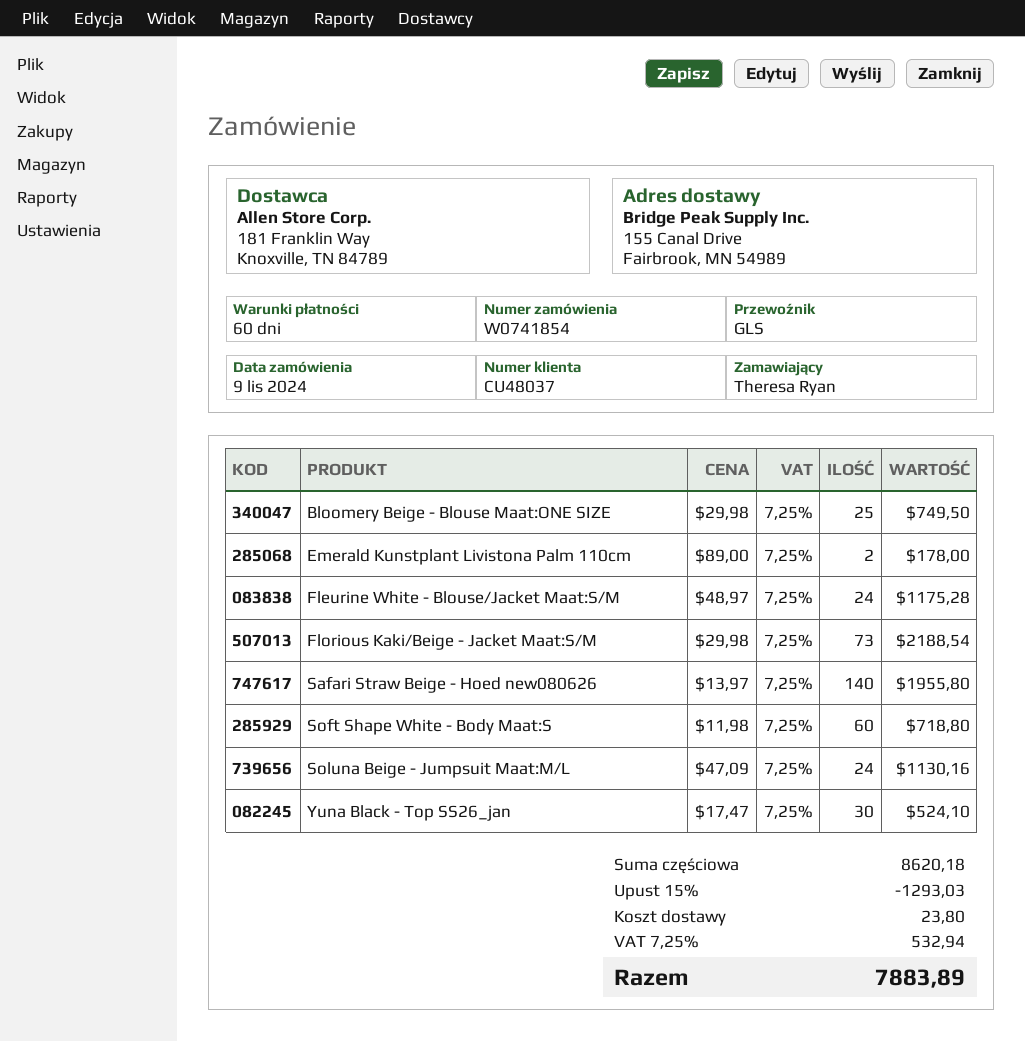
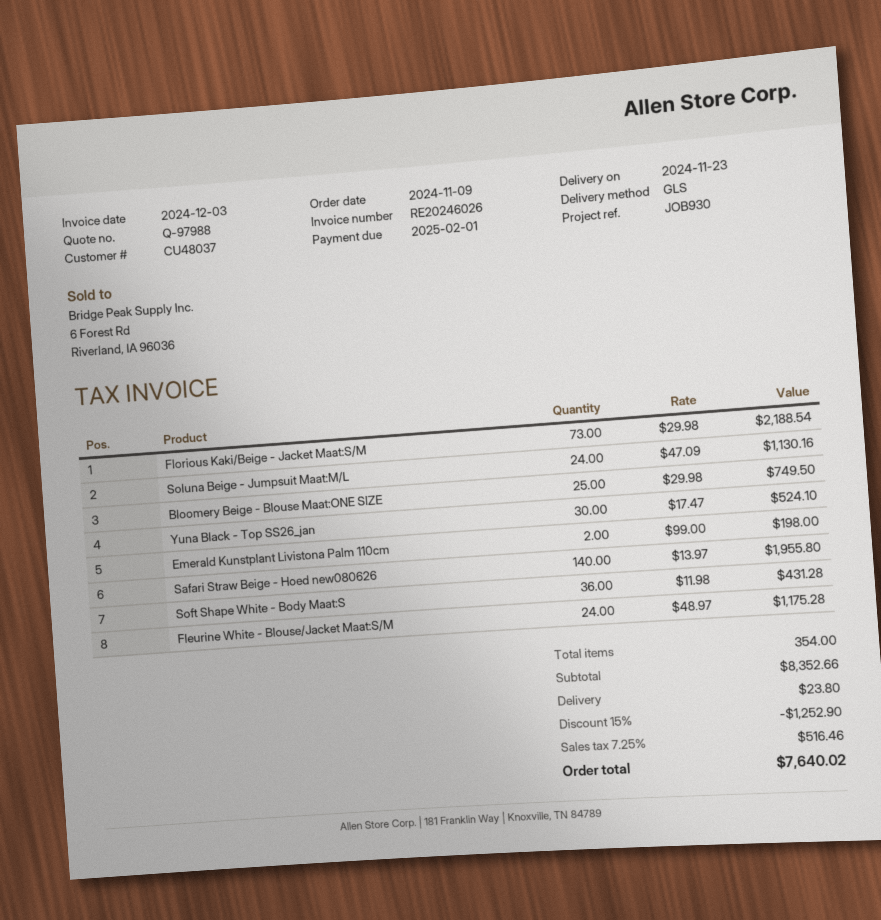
Emerald Kunstplant Livistona Palm 110cm: 2 x 89.00 = 178.00 -> 2 x 99.00 = 198.00
Soft Shape White - Body Maat:S: 60 x 11.98 = 718.80 -> 36 x 11.98 = 431.28
subtotal: 8620.18 -> 8352.66
discount: 15% = 1293.03 -> 15% = 1252.90
tax: 7.25% = 532.94 -> 7.25% = 516.46
total: 7883.89 -> 7640.02

